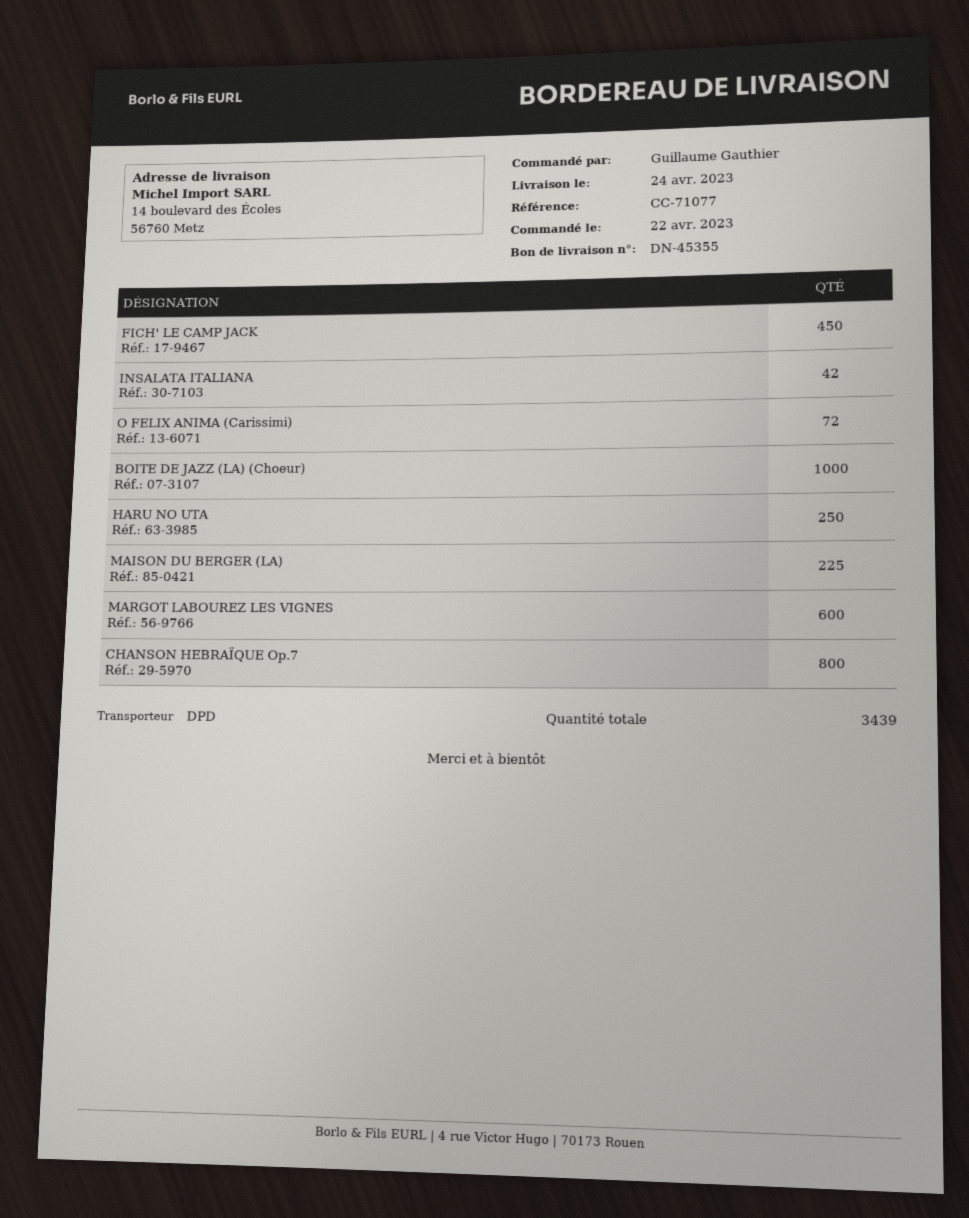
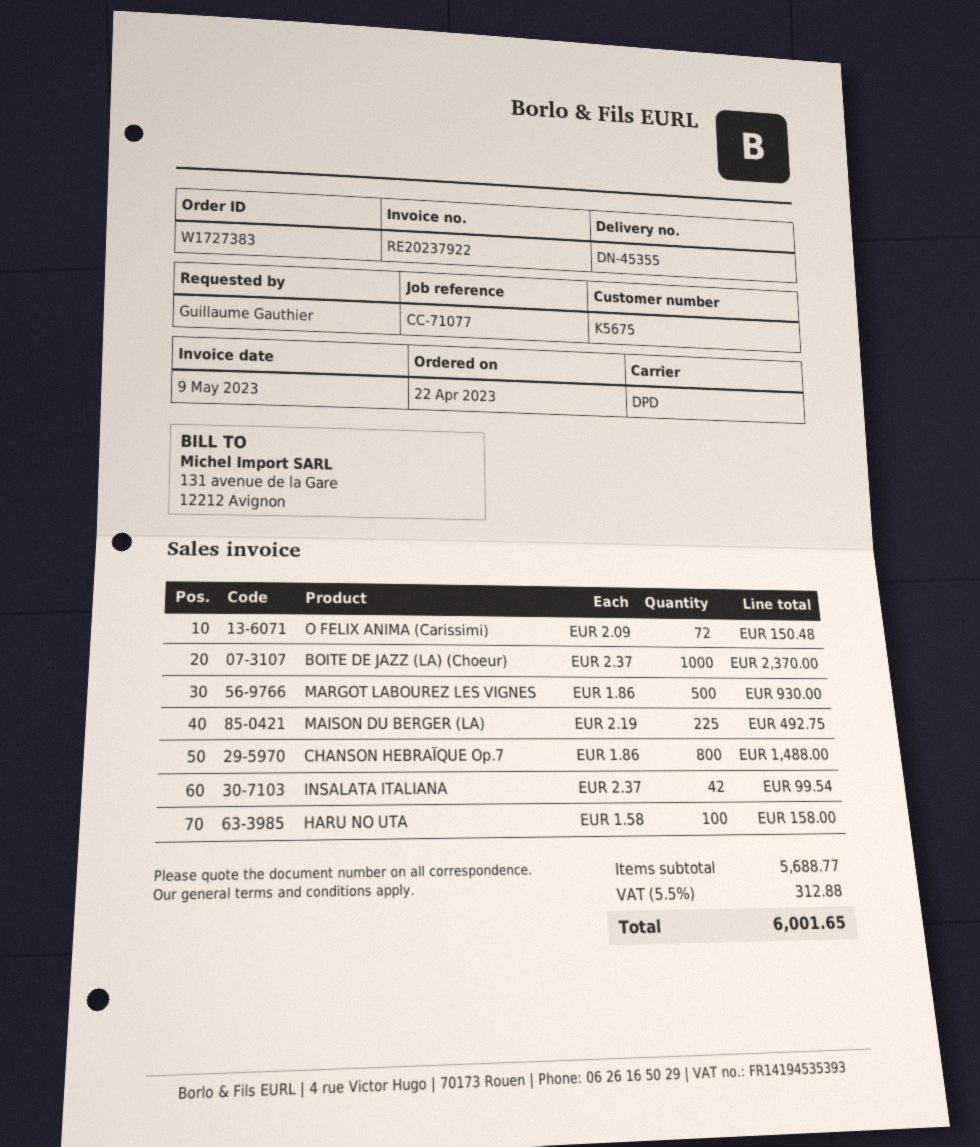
FICH' LE CAMP JACK: 450 -> none
HARU NO UTA: 250 -> 100
MARGOT LABOUREZ LES VIGNES: 600 -> 500

